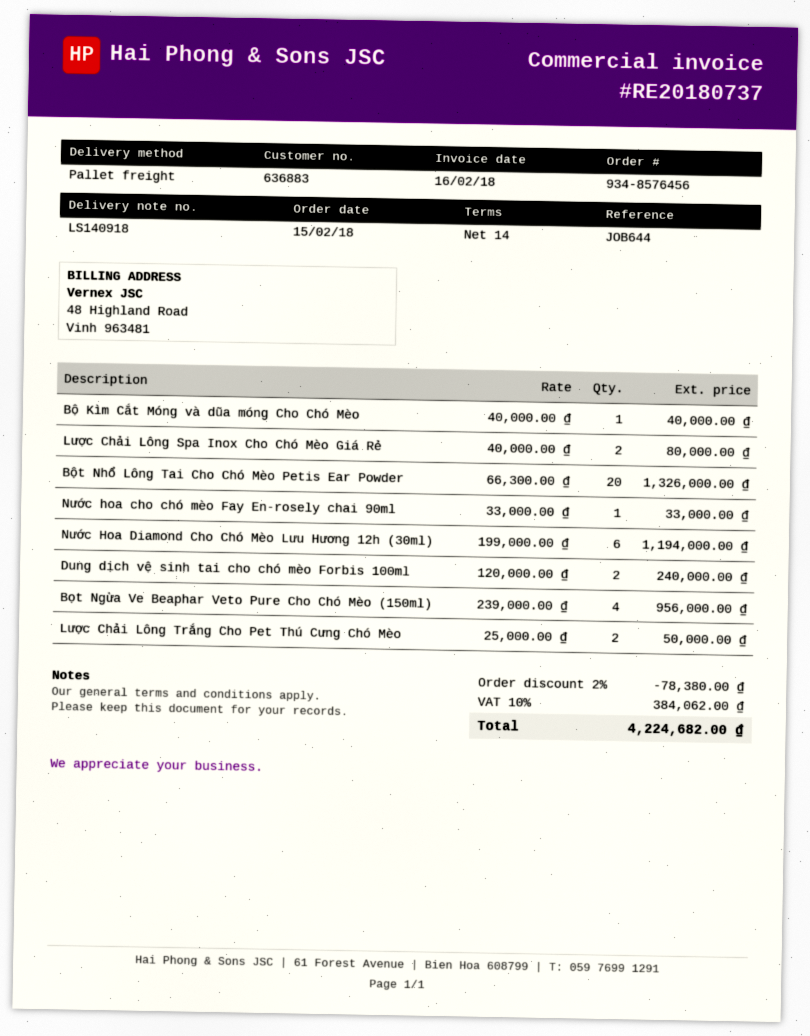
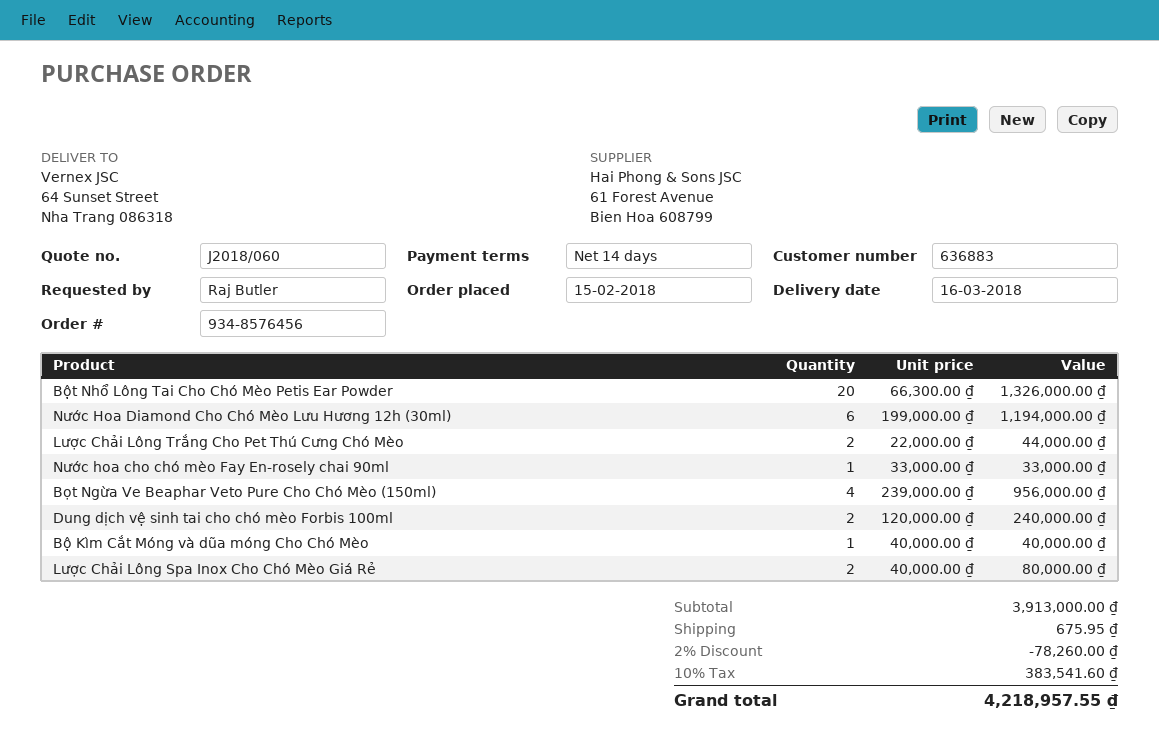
Lược Chải Lông Trắng Cho Pet Thú Cưng Chó Mèo: 2 x 25000.00 = 50000.00 -> 2 x 22000.00 = 44000.00
discount: 2% = 78380.00 -> 2% = 78260.00
shipping: none -> 675.95
tax: 10% = 384062.00 -> 10% = 383541.60
total: 4224682.00 -> 4218957.55

